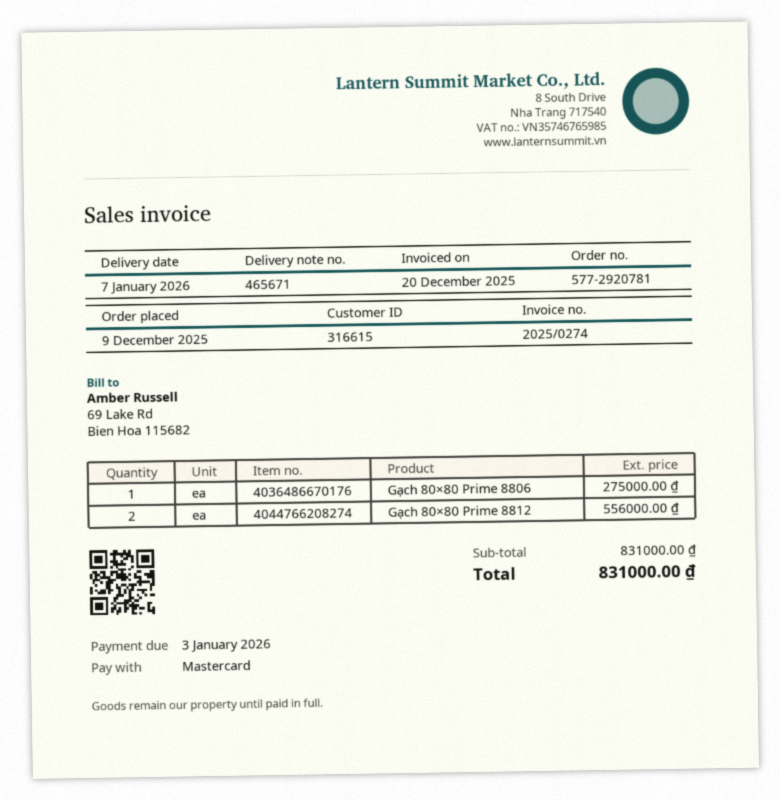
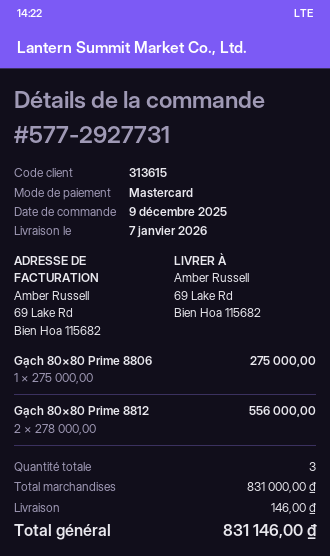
order number: 577-2920781 -> 577-2927731
customer number: 316615 -> 313615
shipping: none -> 146.00
total: 831000.00 -> 831146.00

